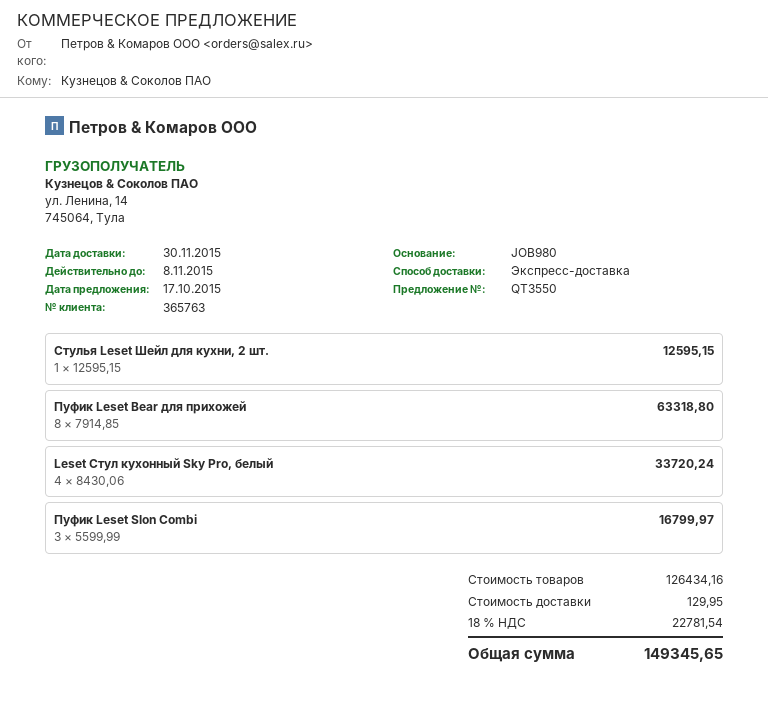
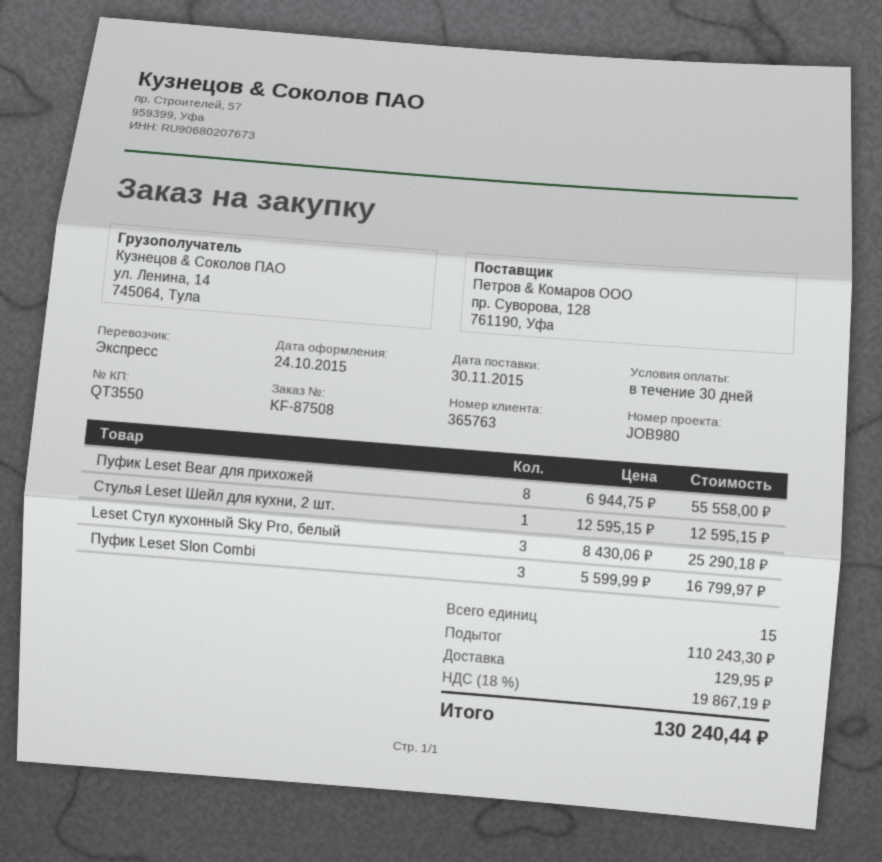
Пуфик Leset Bear для прихожей: 8 x 7914.85 = 63318.80 -> 8 x 6944.75 = 55558.00
Leset Стул кухонный Sky Pro, белый: 4 x 8430.06 = 33720.24 -> 3 x 8430.06 = 25290.18
subtotal: 126434.16 -> 110243.30
tax: 18% = 22781.54 -> 18% = 19867.19
total: 149345.65 -> 130240.44

